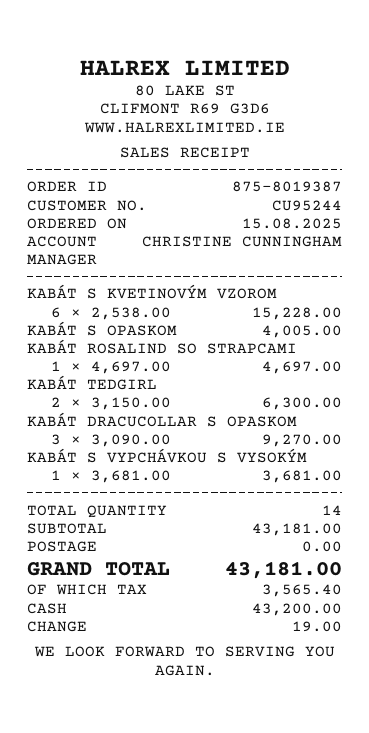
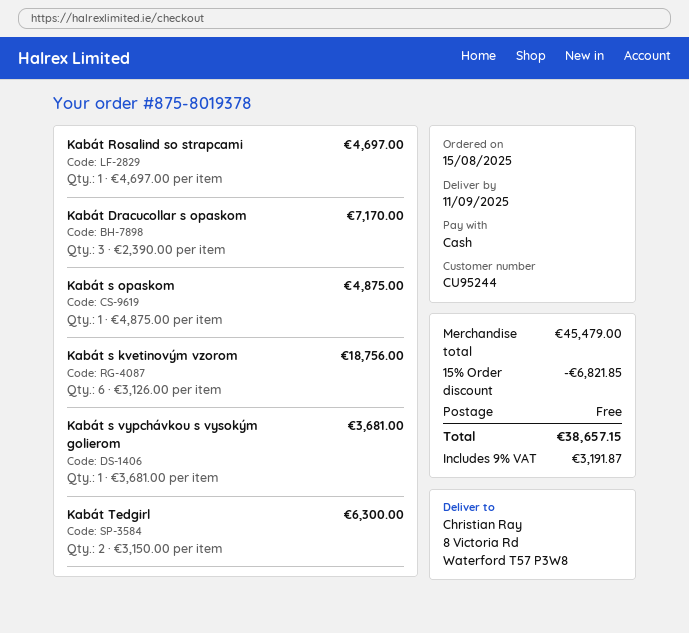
order number: 875-8019387 -> 875-8019378
KABÁT S KVETINOVÝM VZOROM: 6 x 2538.00 = 15228.00 -> 6 x 3126.00 = 18756.00
KABÁT S OPASKOM: 1 x 4005.00 = 4005.00 -> 1 x 4875.00 = 4875.00
KABÁT DRACUCOLLAR S OPASKOM: 3 x 3090.00 = 9270.00 -> 3 x 2390.00 = 7170.00
subtotal: 43181.00 -> 45479.00
discount: none -> 15% = 6821.85
tax: 3565.40 -> 3191.87
total: 43181.00 -> 38657.15

